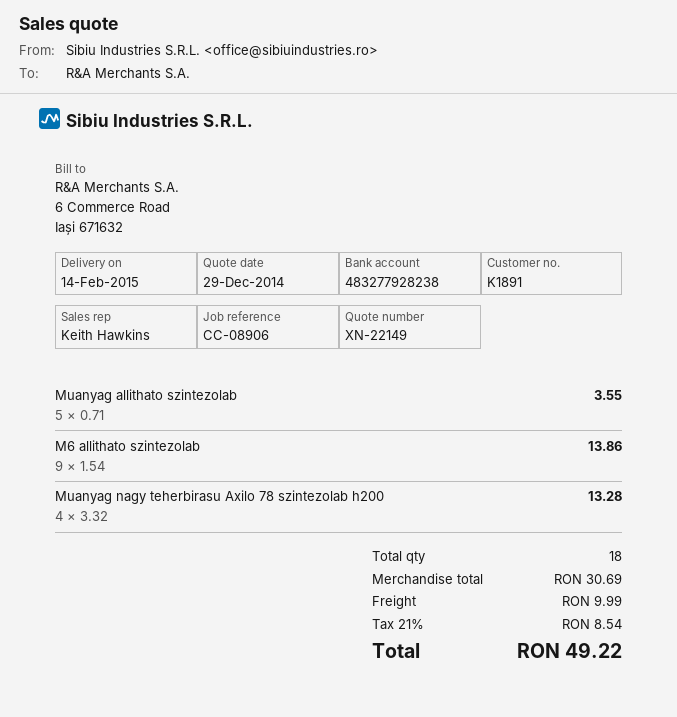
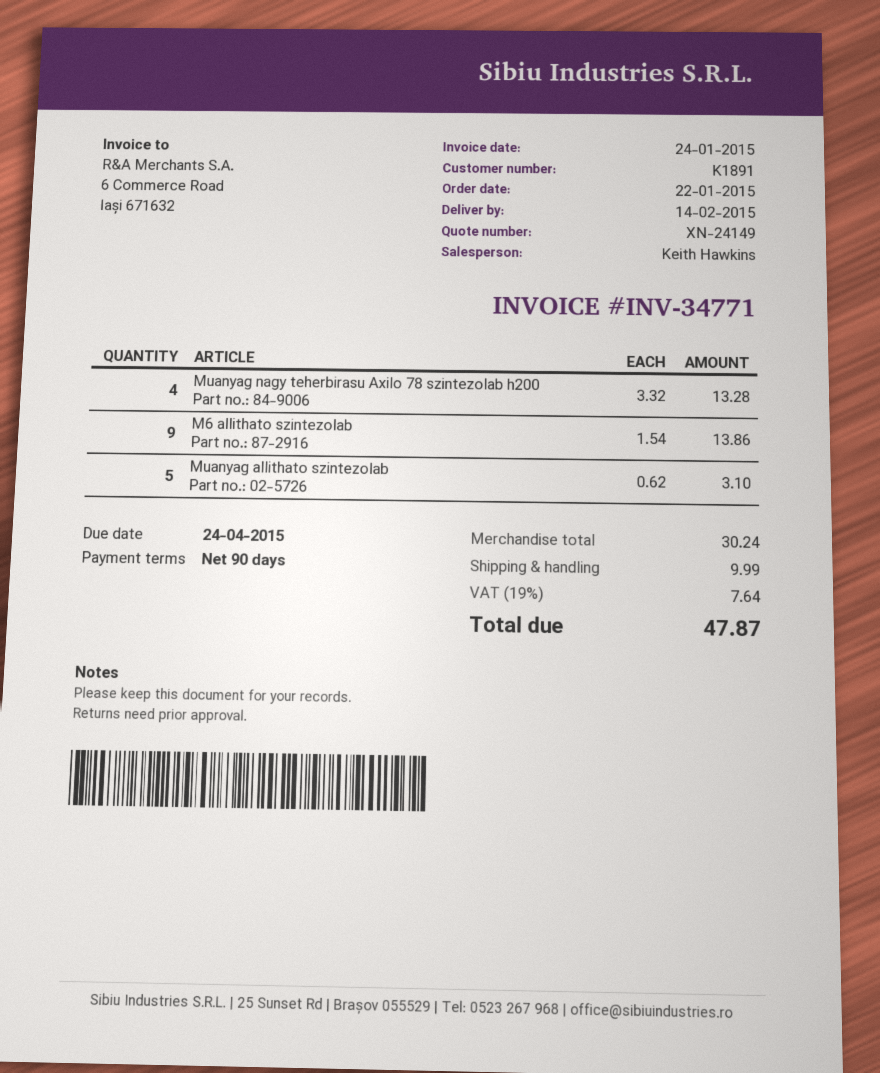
quote number: XN-22149 -> XN-24149
Muanyag allithato szintezolab: 5 x 0.71 = 3.55 -> 5 x 0.62 = 3.10
subtotal: 30.69 -> 30.24
tax: 21% = 8.54 -> 19% = 7.64
total: 49.22 -> 47.87

